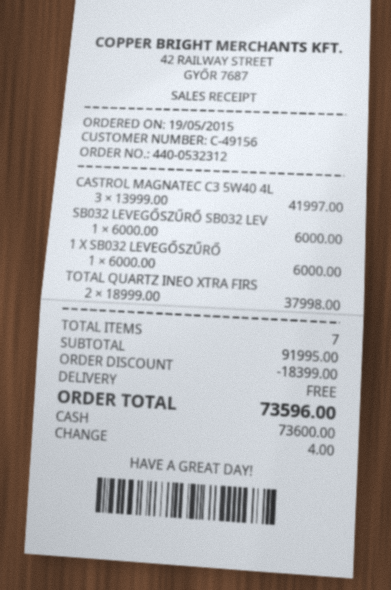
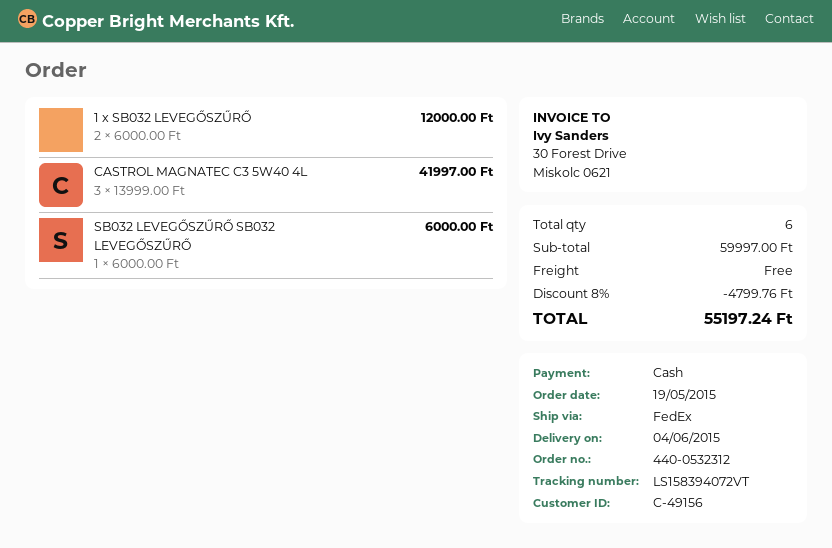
1 X SB032 LEVEGŐSZŰRŐ: 1 x 6000.00 = 6000.00 -> 2 x 6000.00 = 12000.00
TOTAL QUARTZ INEO XTRA FIRS: 2 x 18999.00 = 37998.00 -> none
total quantity: 7 -> 6
subtotal: 91995.00 -> 59997.00
discount: 18399.00 -> 4799.76
total: 73596.00 -> 55197.24

